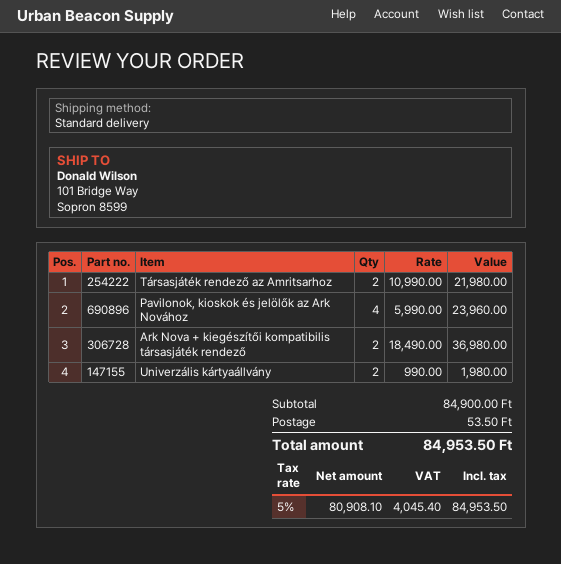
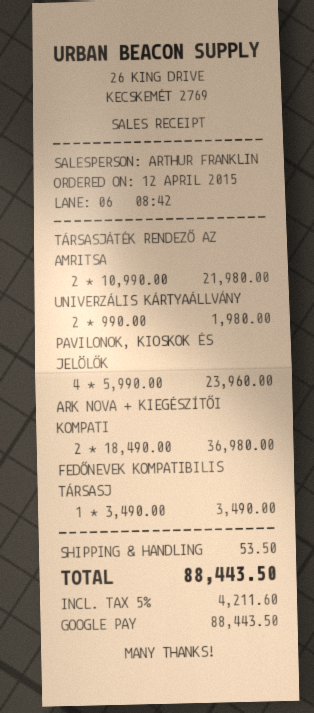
FEDŐNEVEK KOMPATIBILIS TÁRSASJ: none -> 1 x 3490.00 = 3490.00
tax: 5% = 4045.40 -> 5% = 4211.60
total: 84953.50 -> 88443.50

